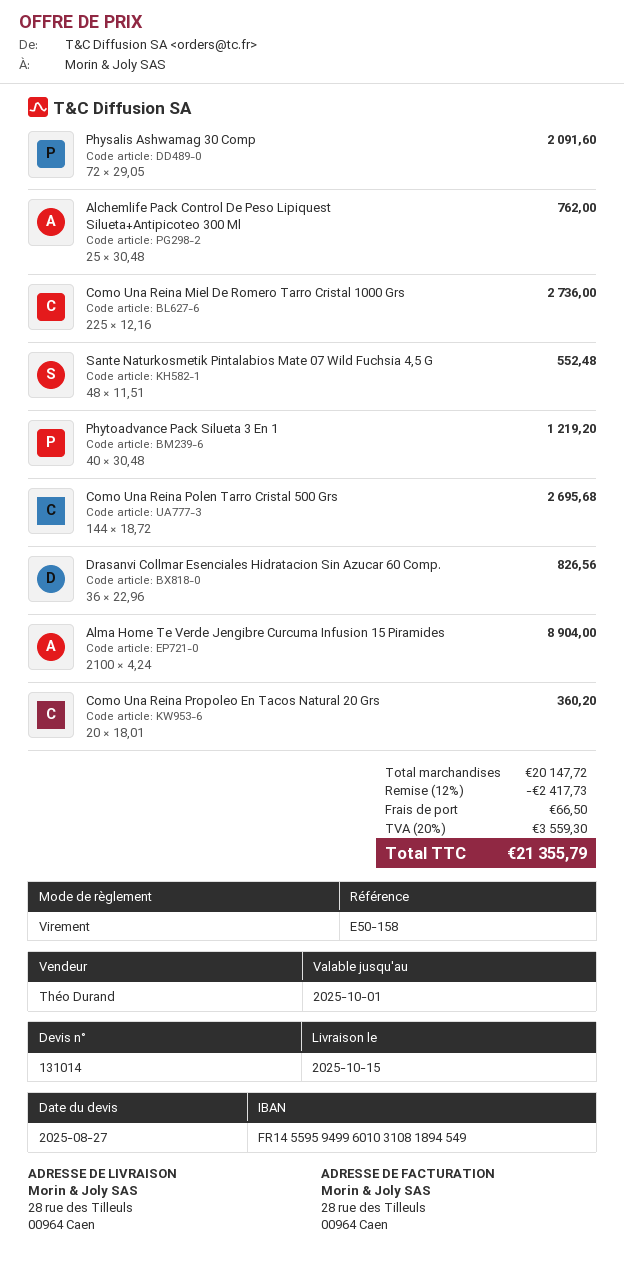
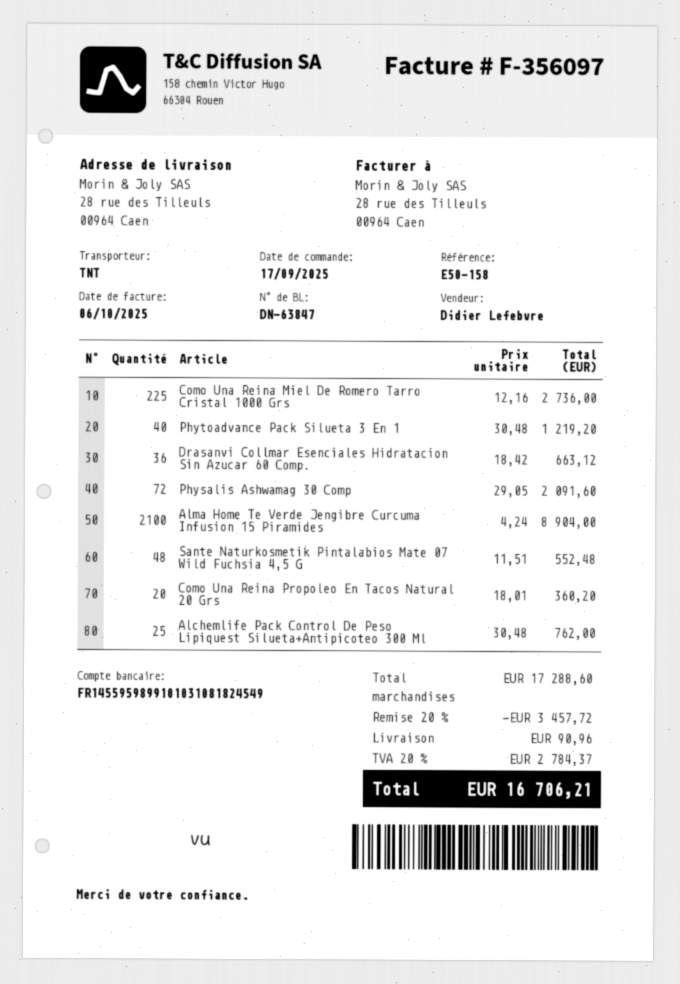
sales rep: Théo Durand -> Didier Lefebvre
bank account: FR1455959499601031081894549 -> FR1455959899101031081824549
Como Una Reina Polen Tarro Cristal 500 Grs: 144 x 18.72 = 2695.68 -> none
Drasanvi Collmar Esenciales Hidratacion Sin Azucar 60 Comp.: 36 x 22.96 = 826.56 -> 36 x 18.42 = 663.12
subtotal: 20147.72 -> 17288.60
discount: 12% = 2417.73 -> 20% = 3457.72
shipping: 66.50 -> 90.96
tax: 20% = 3559.30 -> 20% = 2784.37
total: 21355.79 -> 16706.21

